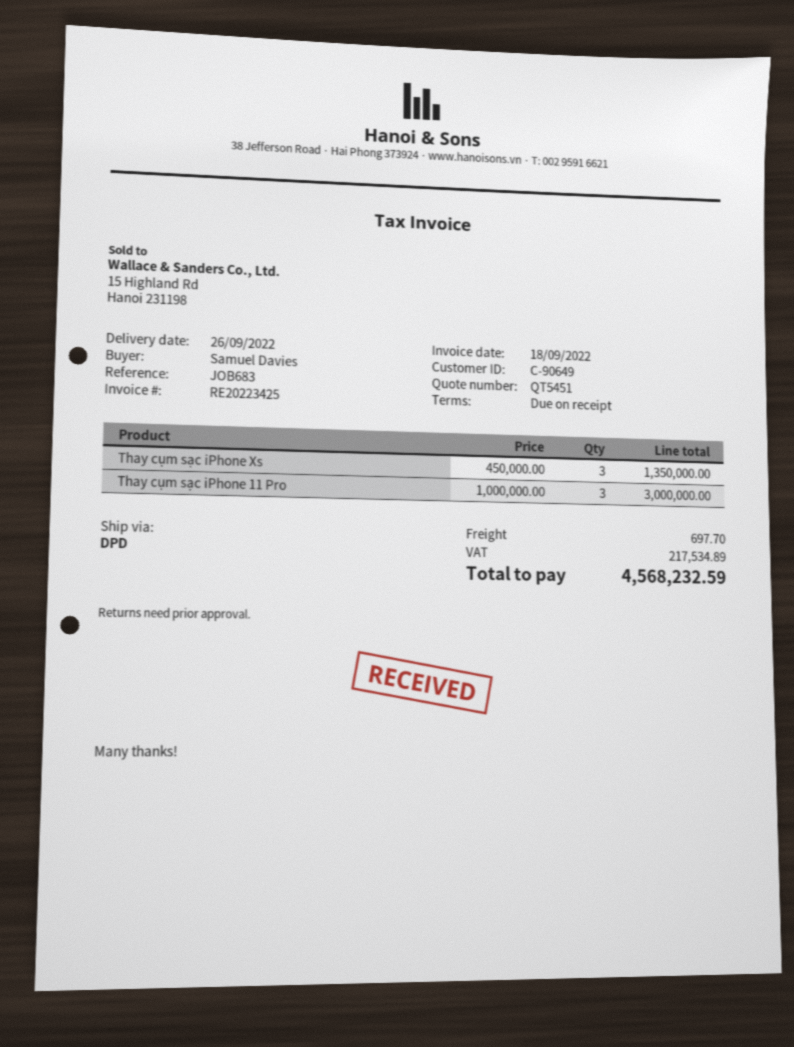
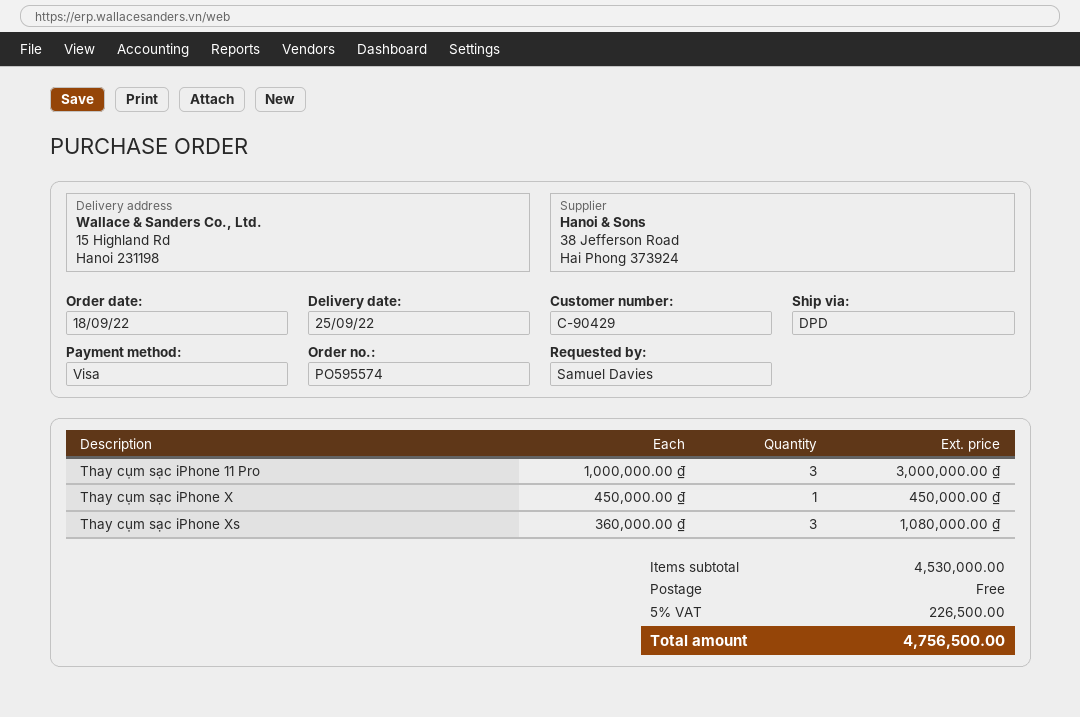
delivery date: 2022-09-26 -> 2022-09-25
customer number: C-90649 -> C-90429
Thay cụm sạc iPhone Xs: 3 x 450000.00 = 1350000.00 -> 3 x 360000.00 = 1080000.00
Thay cụm sạc iPhone X: none -> 1 x 450000.00 = 450000.00
shipping: 697.70 -> 0.00
tax: 217534.89 -> 226500.00
total: 4568232.59 -> 4756500.00

